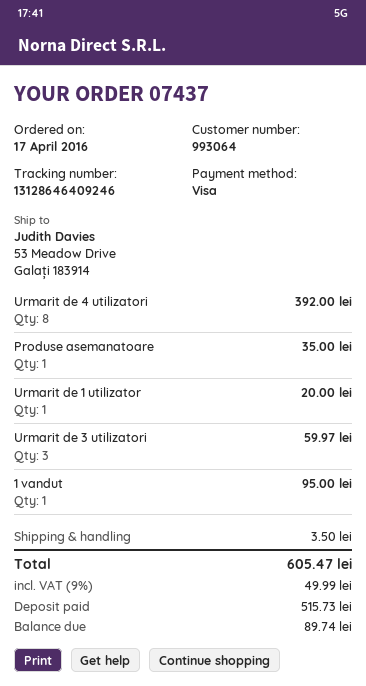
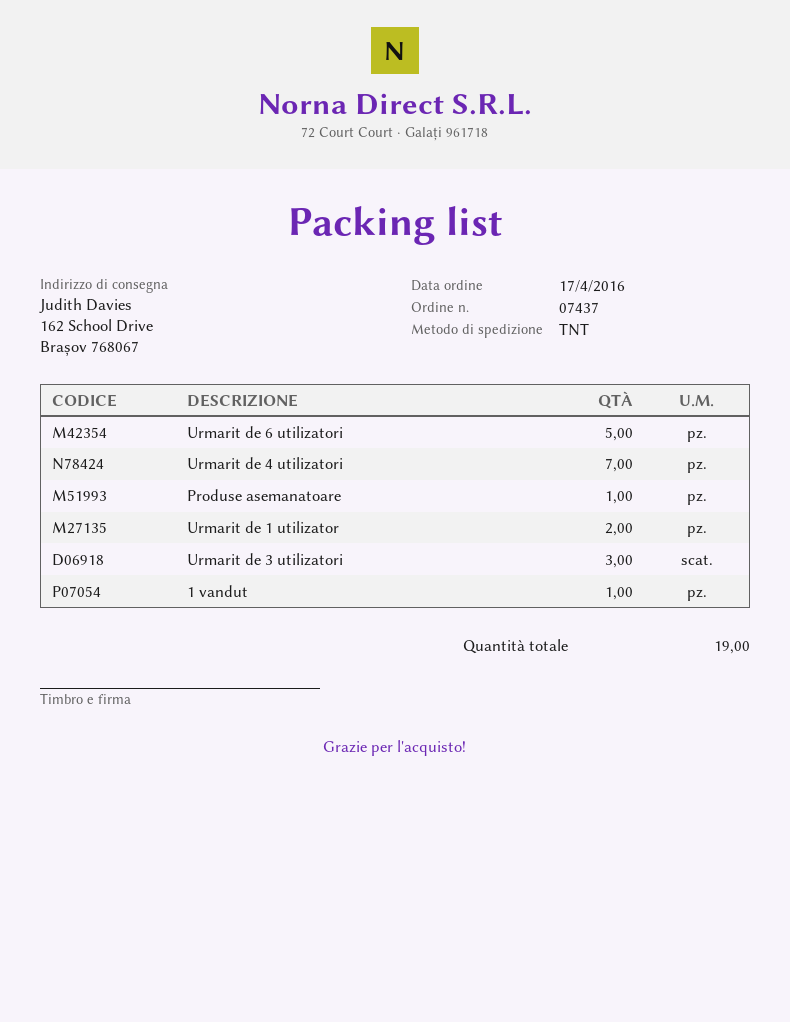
ship to: 53 Meadow Drive, Galați 183914 -> 162 School Drive, Brașov 768067
Urmarit de 4 utilizatori: 8 -> 7
Urmarit de 1 utilizator: 1 -> 2
Urmarit de 6 utilizatori: none -> 5

